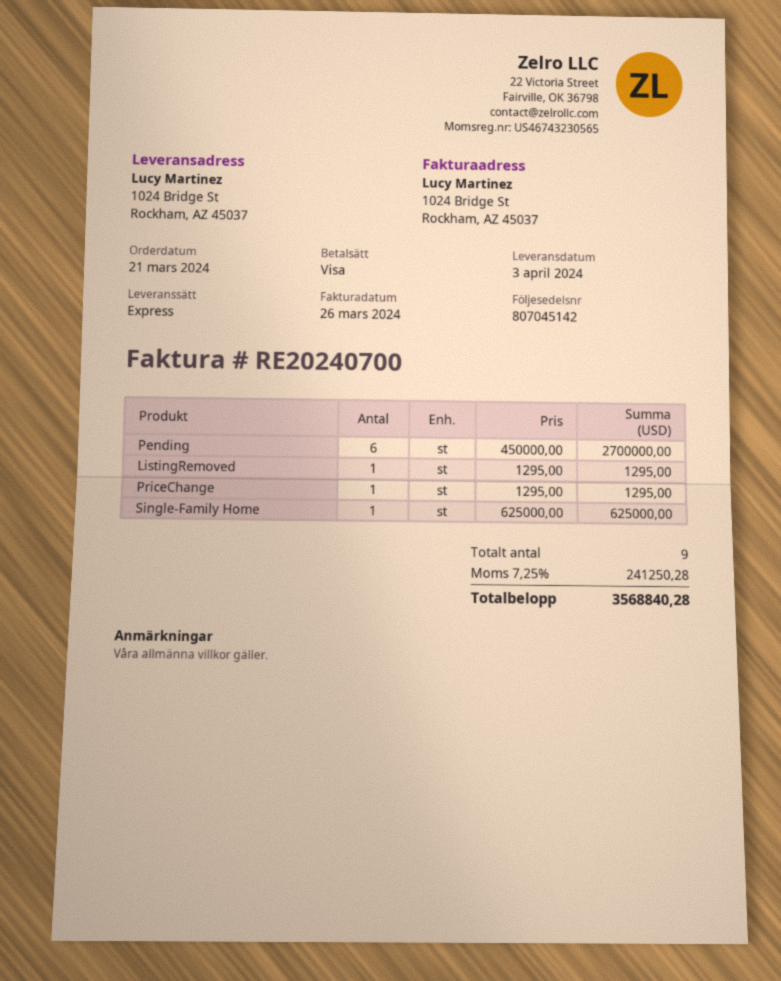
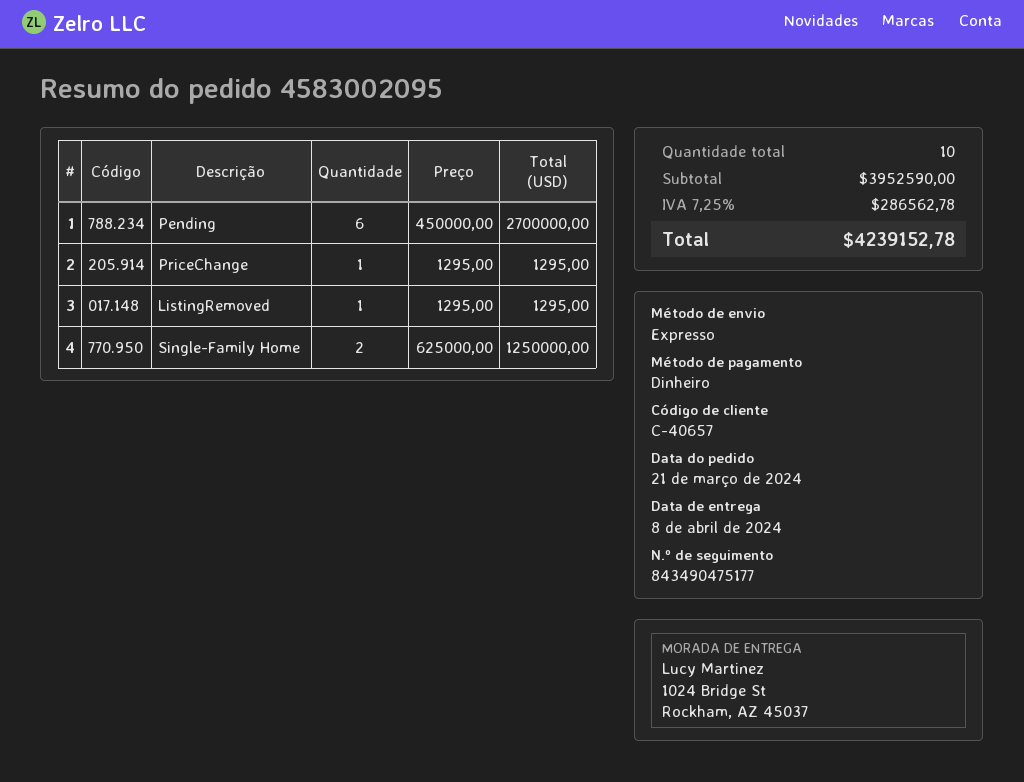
delivery date: 2024-04-03 -> 2024-04-08
payment method: Visa -> cash
Single-Family Home: 1 x 625000.00 = 625000.00 -> 2 x 625000.00 = 1250000.00
total quantity: 9 -> 10
tax: 7.25% = 241250.28 -> 7.25% = 286562.78
total: 3568840.28 -> 4239152.78

